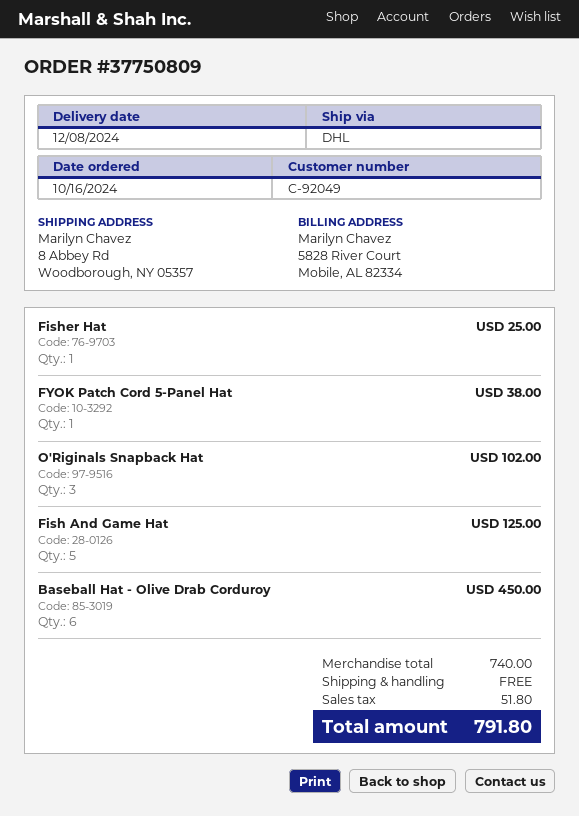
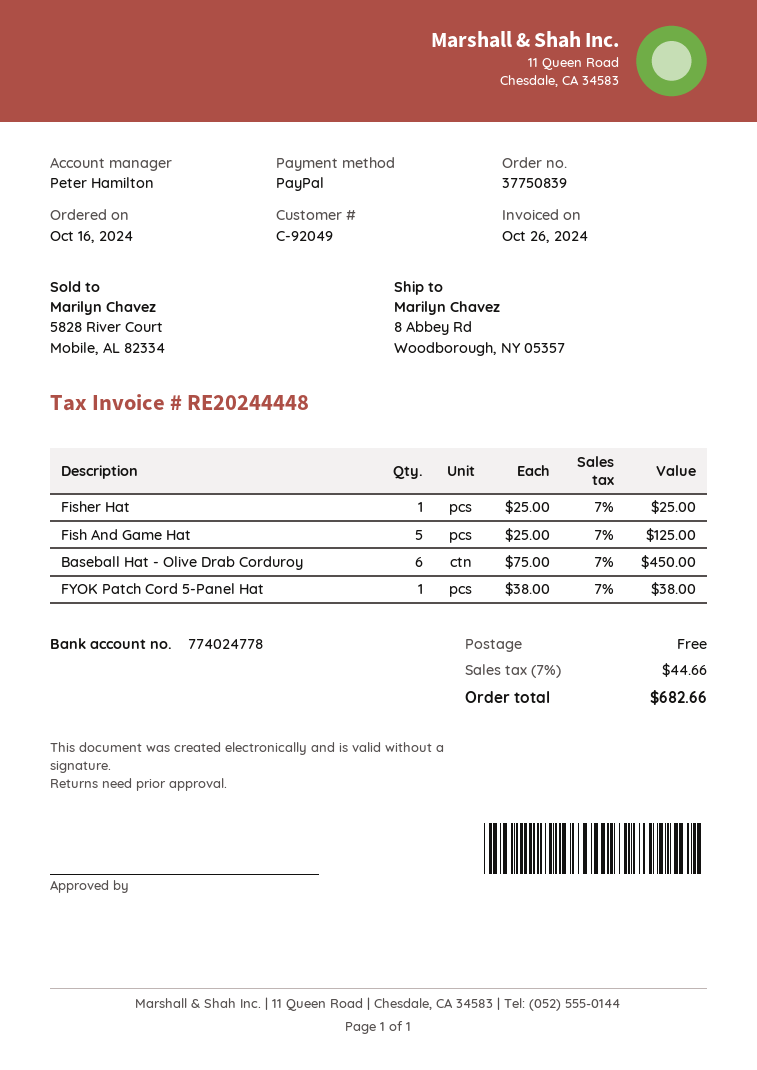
order number: 37750809 -> 37750839
O'Riginals Snapback Hat: 3 for 102.00 -> none
tax: 51.80 -> 44.66
total: 791.80 -> 682.66

